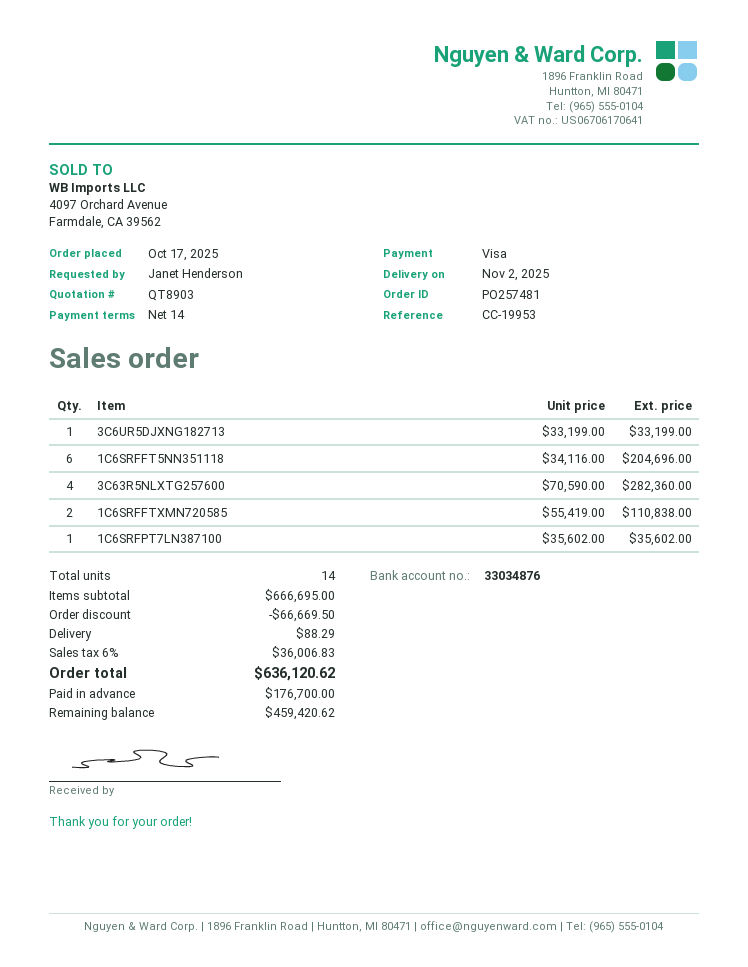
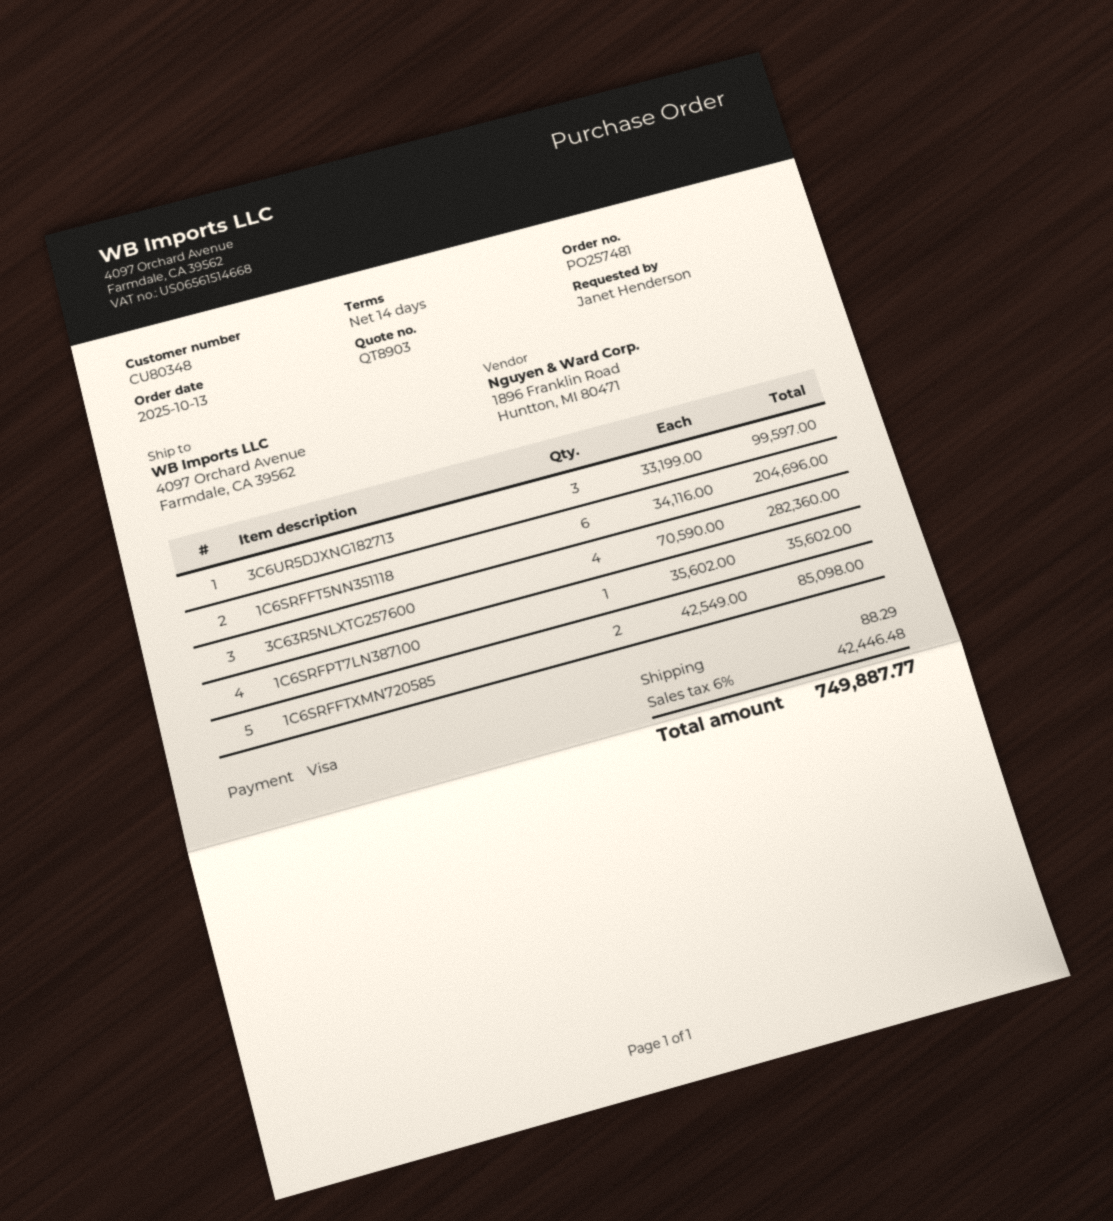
order date: 2025-10-17 -> 2025-10-13
3C6UR5DJXNG182713: 1 x 33199.00 = 33199.00 -> 3 x 33199.00 = 99597.00
1C6SRFFTXMN720585: 2 x 55419.00 = 110838.00 -> 2 x 42549.00 = 85098.00
discount: 66669.50 -> none
tax: 6% = 36006.83 -> 6% = 42446.48
total: 636120.62 -> 749887.77

